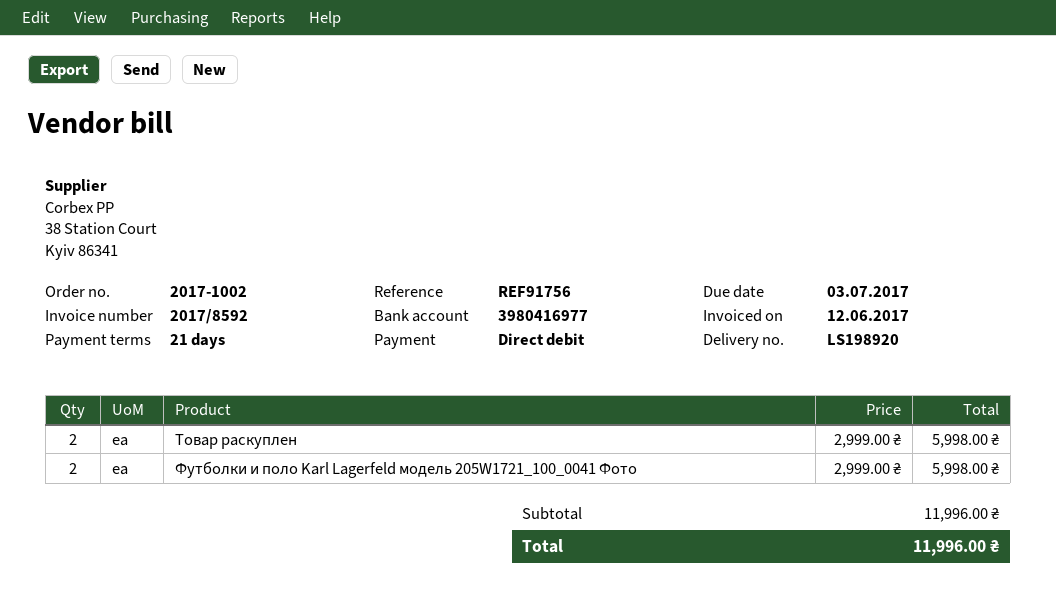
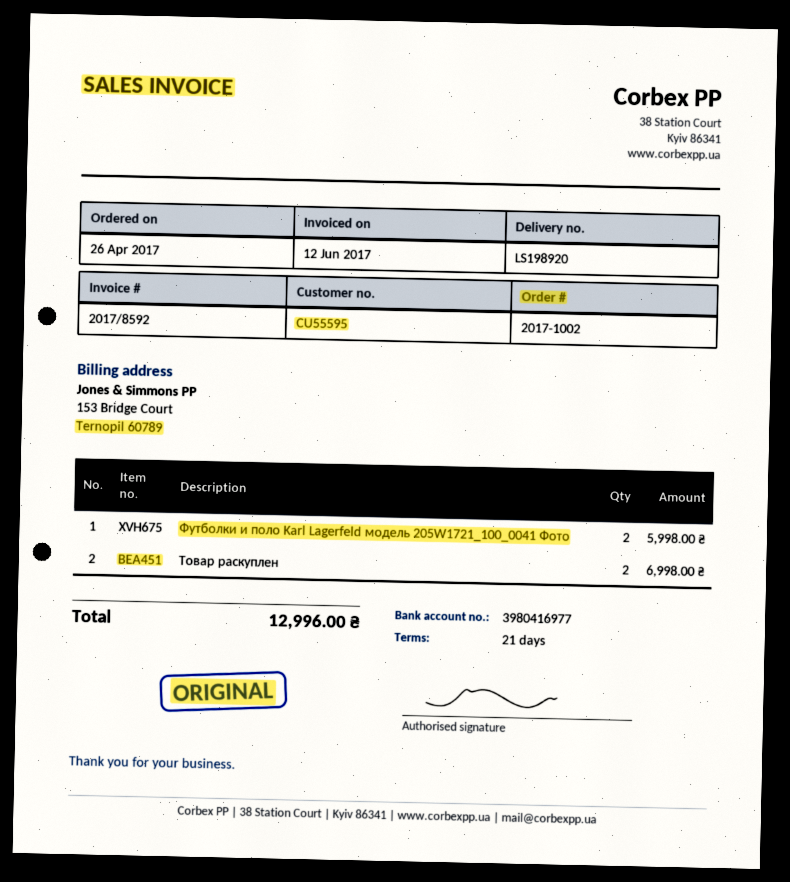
Товар раскуплен: 2 for 5998.00 -> 2 for 6998.00
total: 11996.00 -> 12996.00

